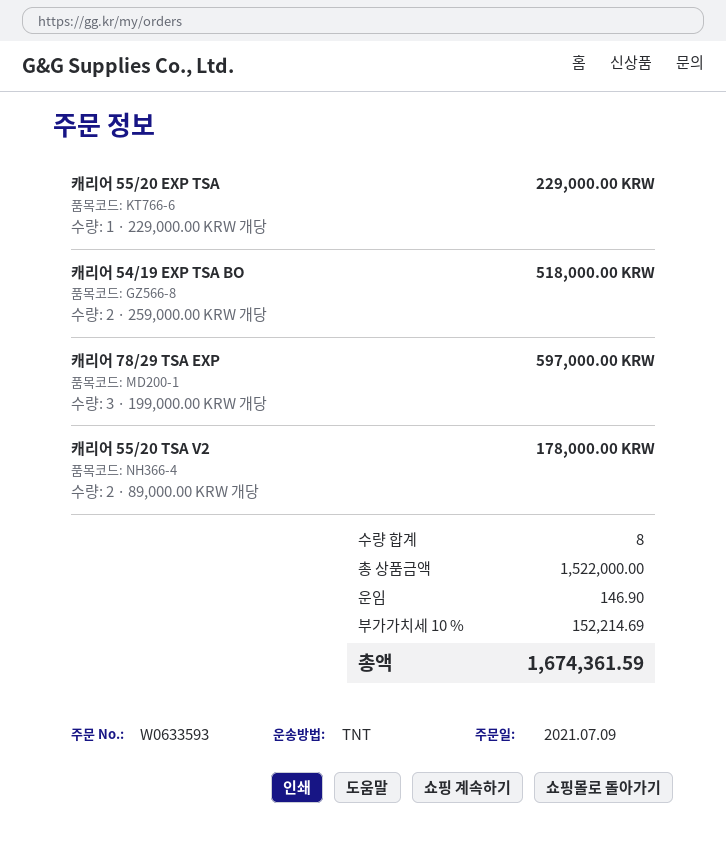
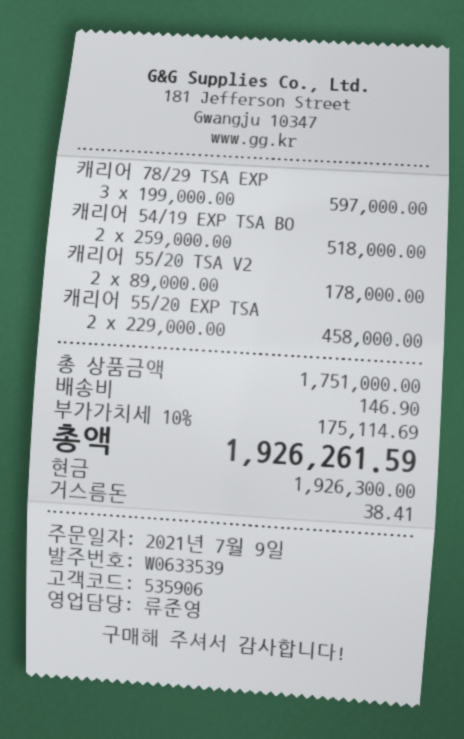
order number: W0633593 -> W0633539
캐리어 55/20 EXP TSA: 1 x 229000.00 = 229000.00 -> 2 x 229000.00 = 458000.00
subtotal: 1522000.00 -> 1751000.00
tax: 10% = 152214.69 -> 10% = 175114.69
total: 1674361.59 -> 1926261.59

